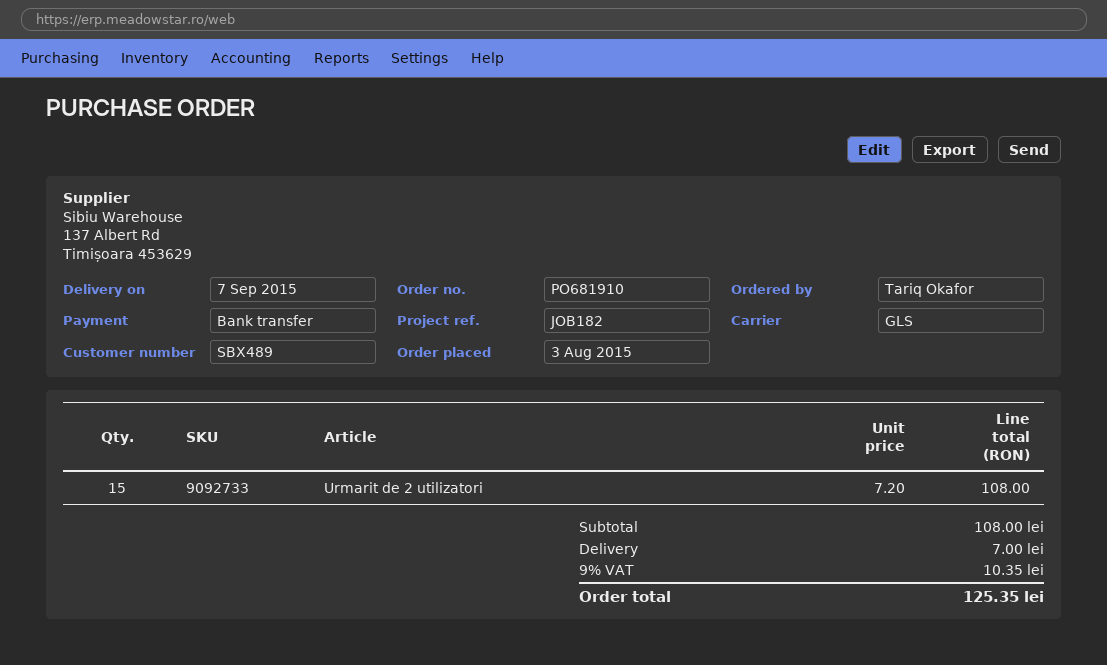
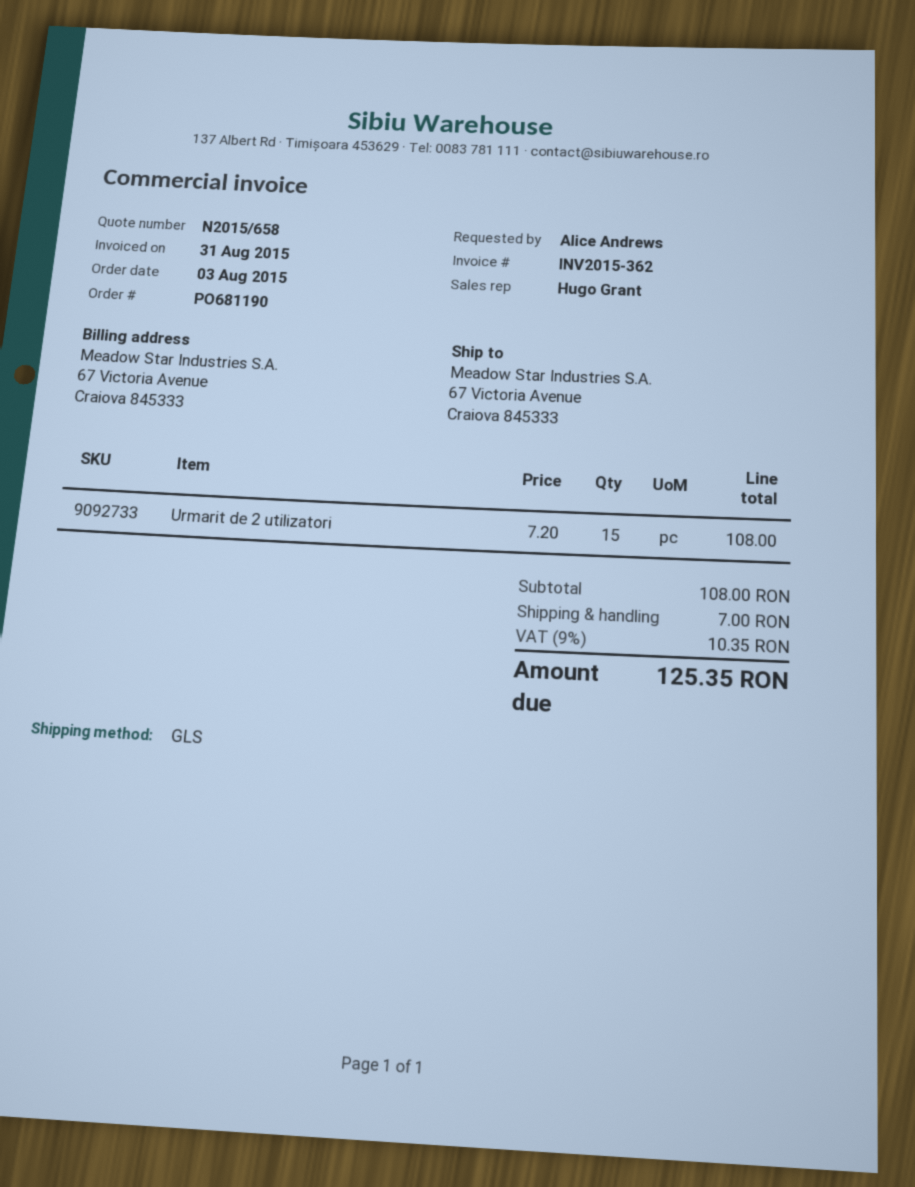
order number: PO681910 -> PO681190
ordered by: Tariq Okafor -> Alice Andrews

